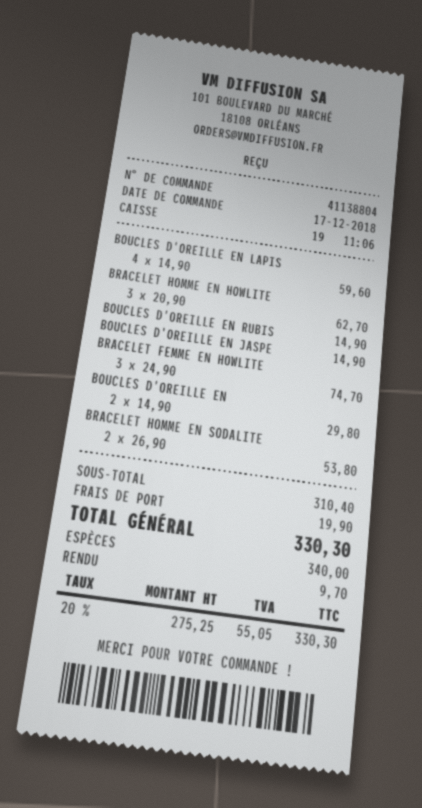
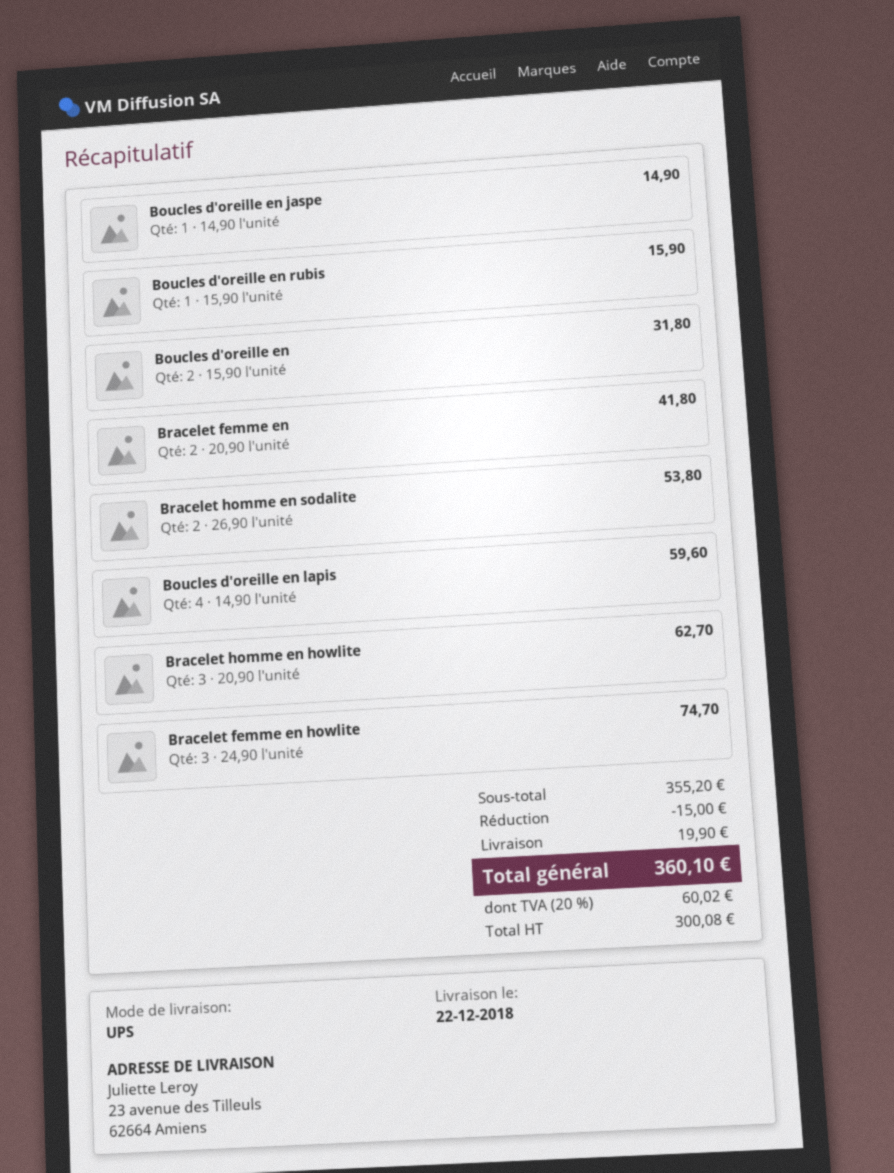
BOUCLES D'OREILLE EN RUBIS: 1 x 14.90 = 14.90 -> 1 x 15.90 = 15.90
BOUCLES D'OREILLE EN: 2 x 14.90 = 29.80 -> 2 x 15.90 = 31.80
Bracelet femme en: none -> 2 x 20.90 = 41.80
subtotal: 310.40 -> 355.20
discount: none -> 15.00
net: 275.25 -> 300.08
tax: 20% = 55.05 -> 20% = 60.02
total: 330.30 -> 360.10

